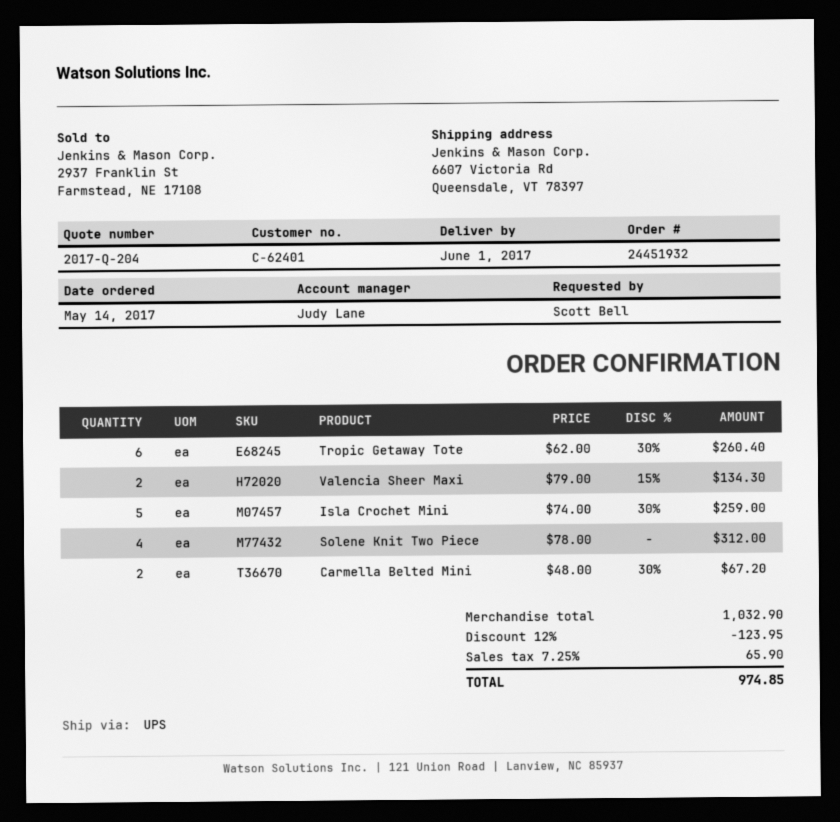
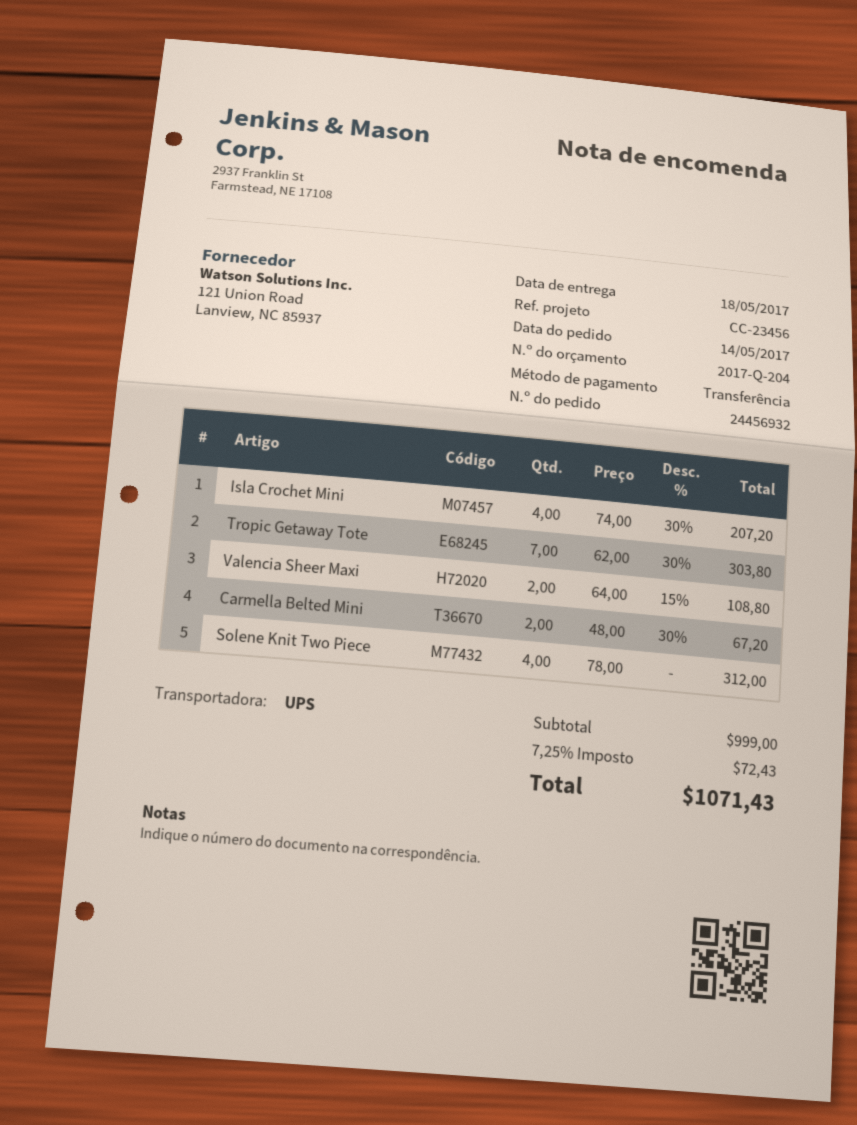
order number: 24451932 -> 24456932
delivery date: 2017-06-01 -> 2017-05-18
Tropic Getaway Tote: 6 x 62.00 - 30% = 260.40 -> 7 x 62.00 - 30% = 303.80
Valencia Sheer Maxi: 2 x 79.00 - 15% = 134.30 -> 2 x 64.00 - 15% = 108.80
Isla Crochet Mini: 5 x 74.00 - 30% = 259.00 -> 4 x 74.00 - 30% = 207.20
subtotal: 1032.90 -> 999.00
discount: 12% = 123.95 -> none
tax: 7.25% = 65.90 -> 7.25% = 72.43
total: 974.85 -> 1071.43

